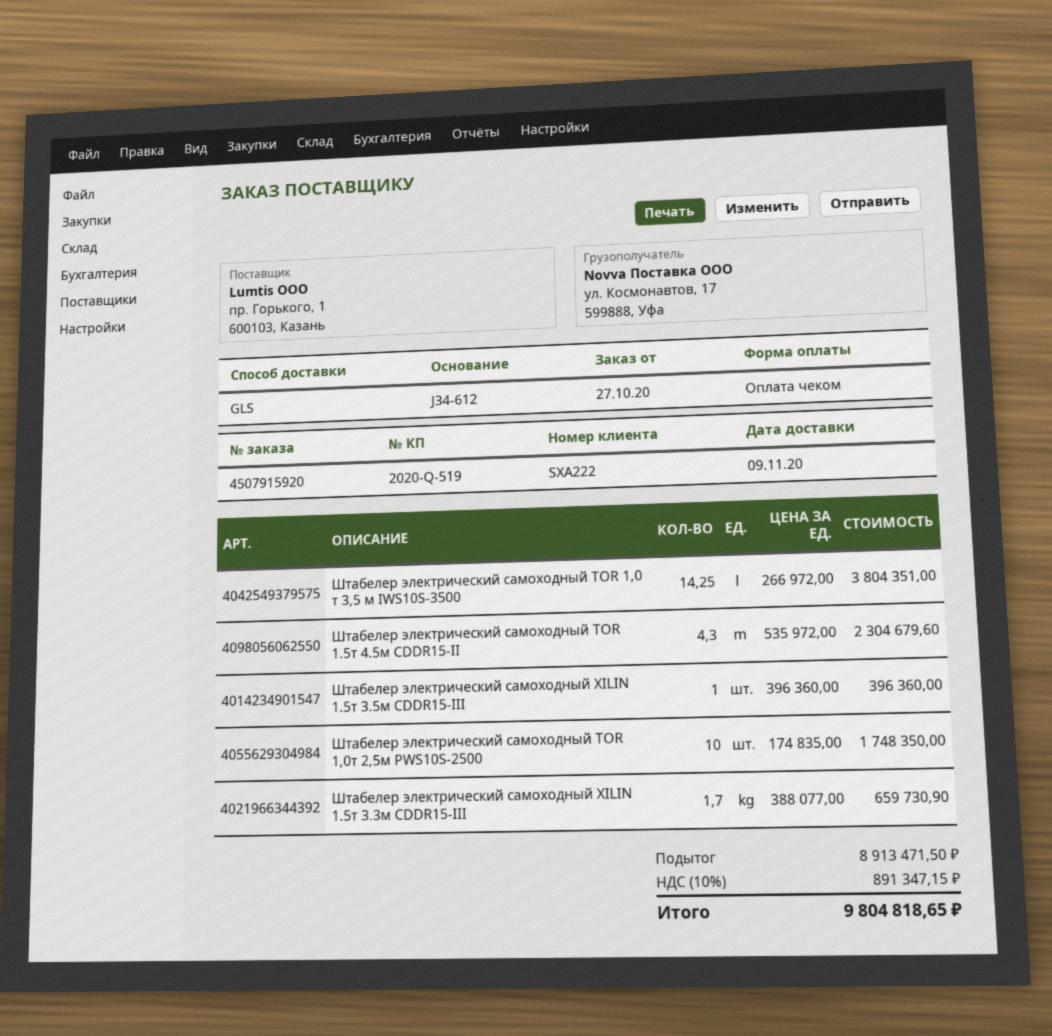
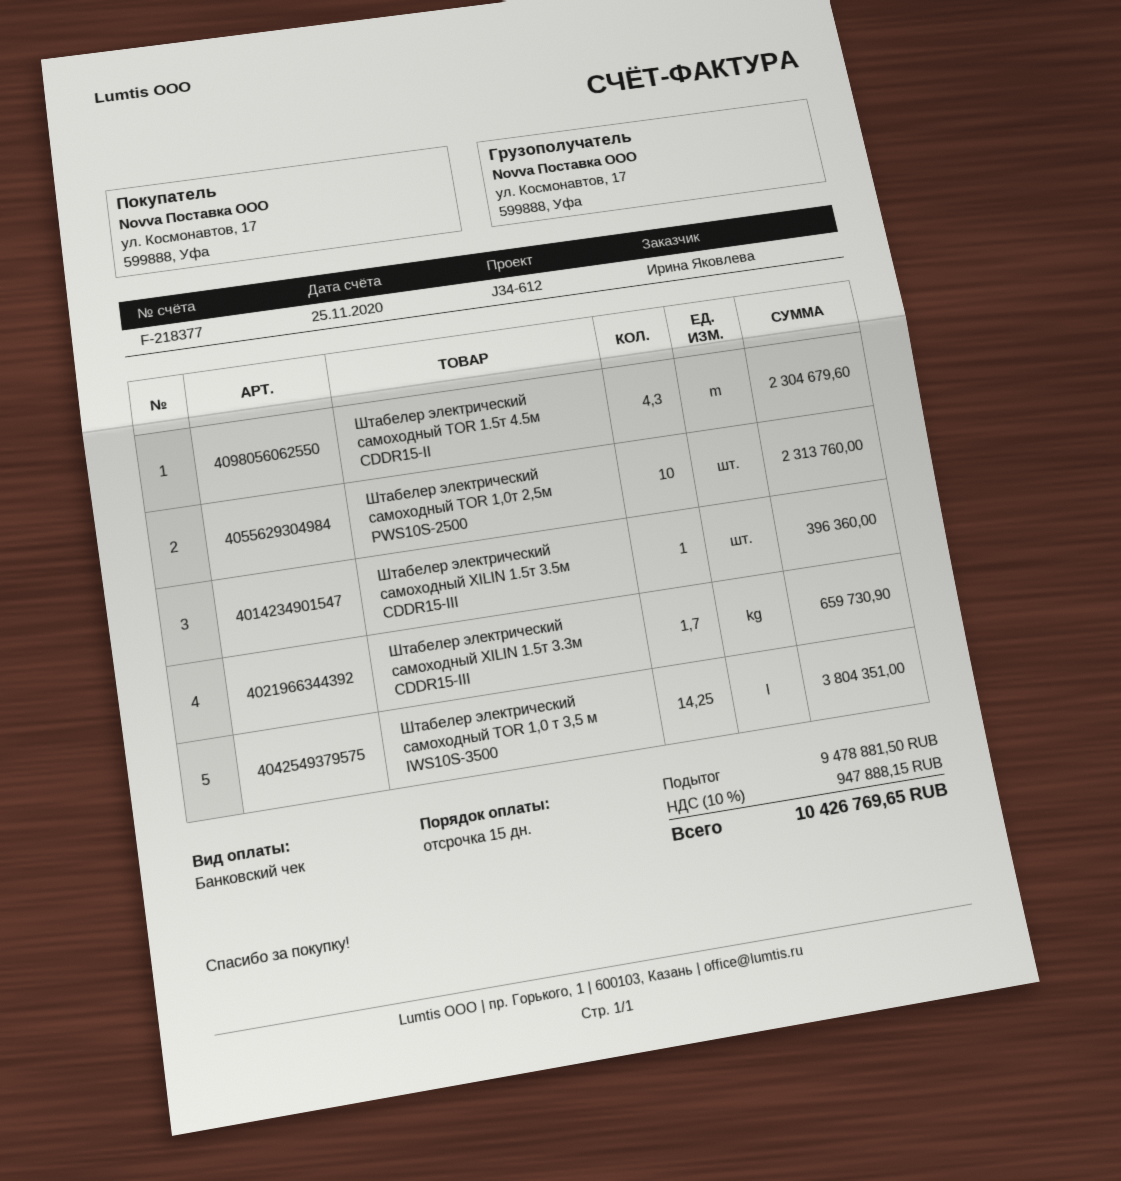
Штабелер электрический самоходный TOR 1,0т 2,5м PWS10S-2500: 10 for 1748350.00 -> 10 for 2313760.00
subtotal: 8913471.50 -> 9478881.50
tax: 10% = 891347.15 -> 10% = 947888.15
total: 9804818.65 -> 10426769.65

